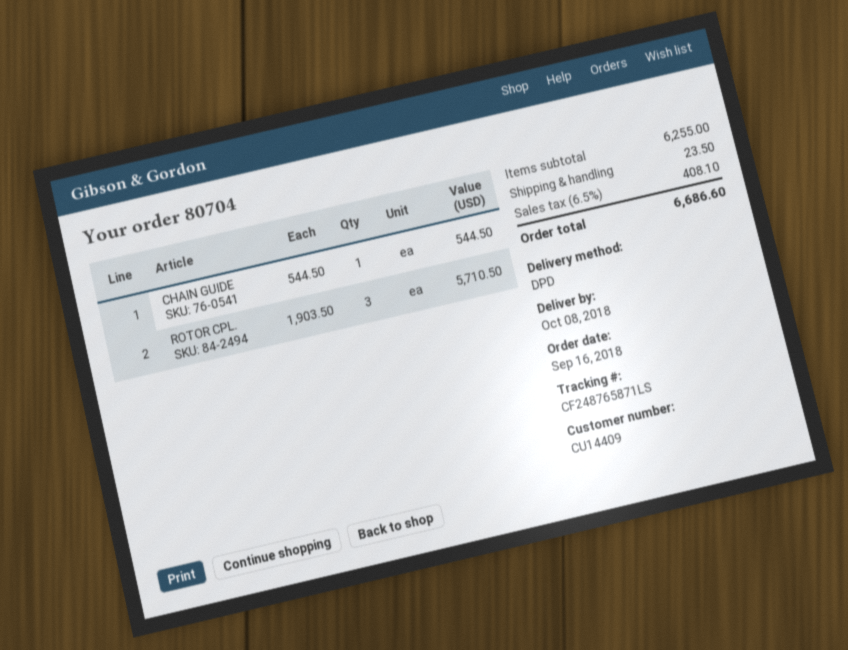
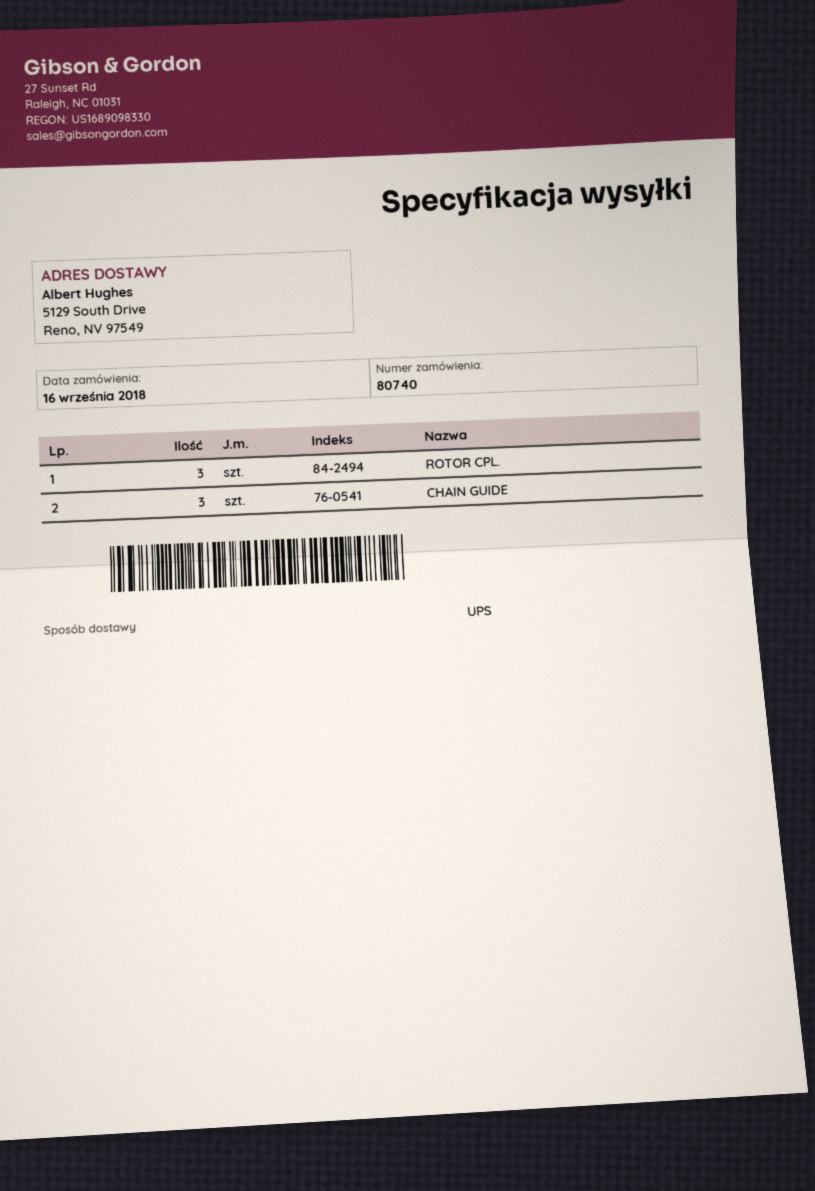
order number: 80704 -> 80740
shipping method: DPD -> UPS
CHAIN GUIDE: 1 -> 3

